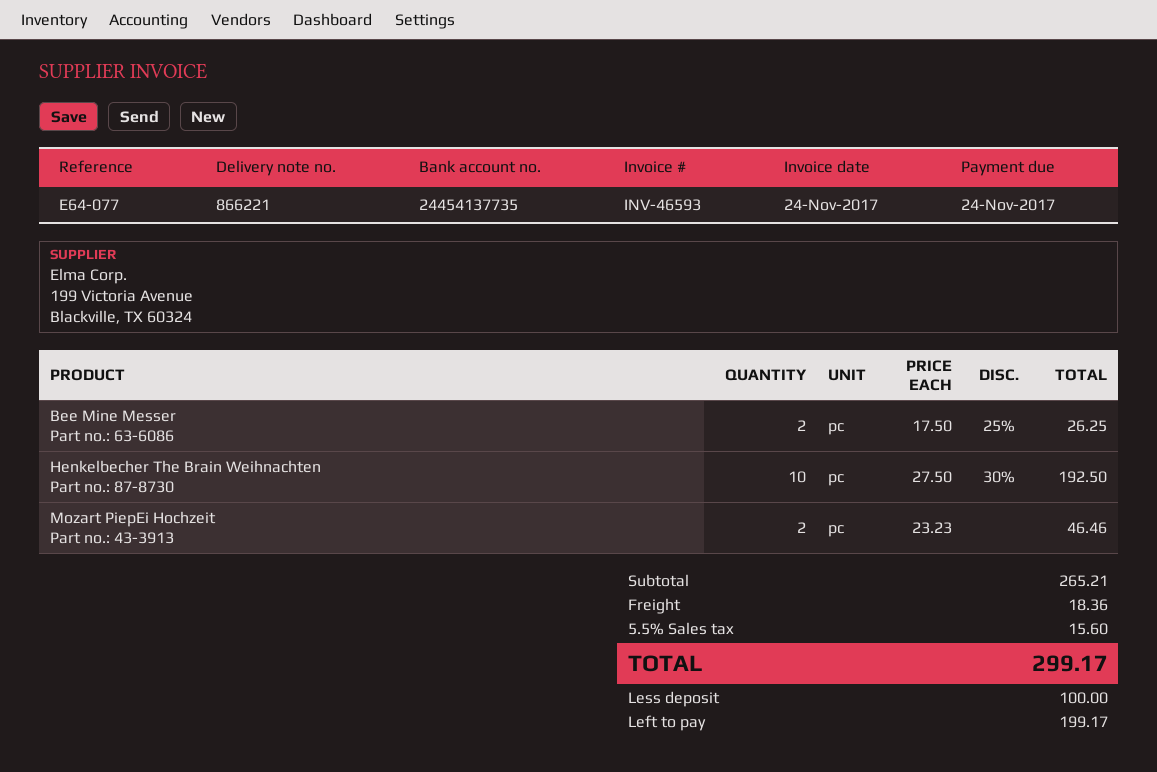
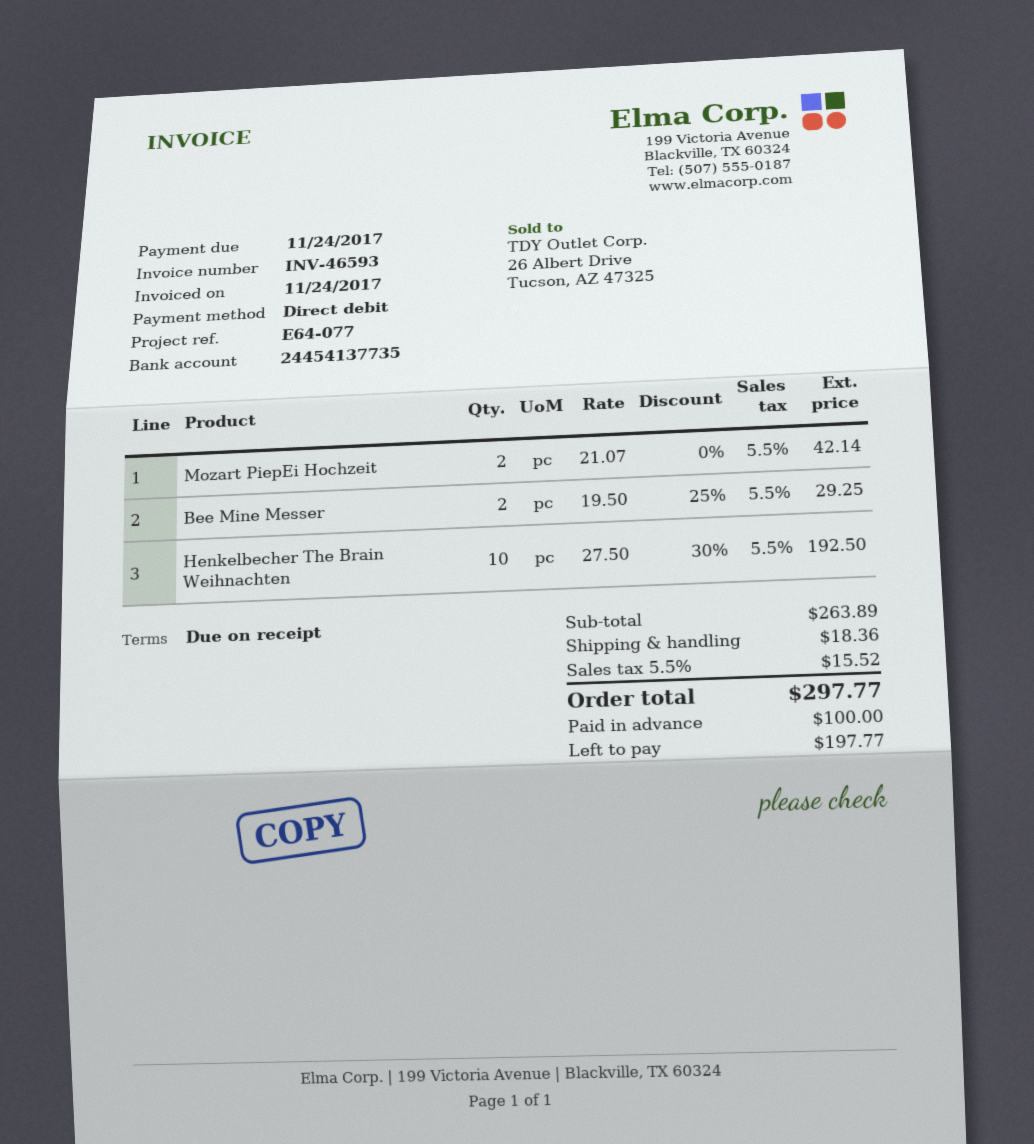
Bee Mine Messer: 2 x 17.50 - 25% = 26.25 -> 2 x 19.50 - 25% = 29.25
Mozart PiepEi Hochzeit: 2 x 23.23 = 46.46 -> 2 x 21.07 = 42.14
subtotal: 265.21 -> 263.89
tax: 5.5% = 15.60 -> 5.5% = 15.52
total: 299.17 -> 297.77
balance: 199.17 -> 197.77

